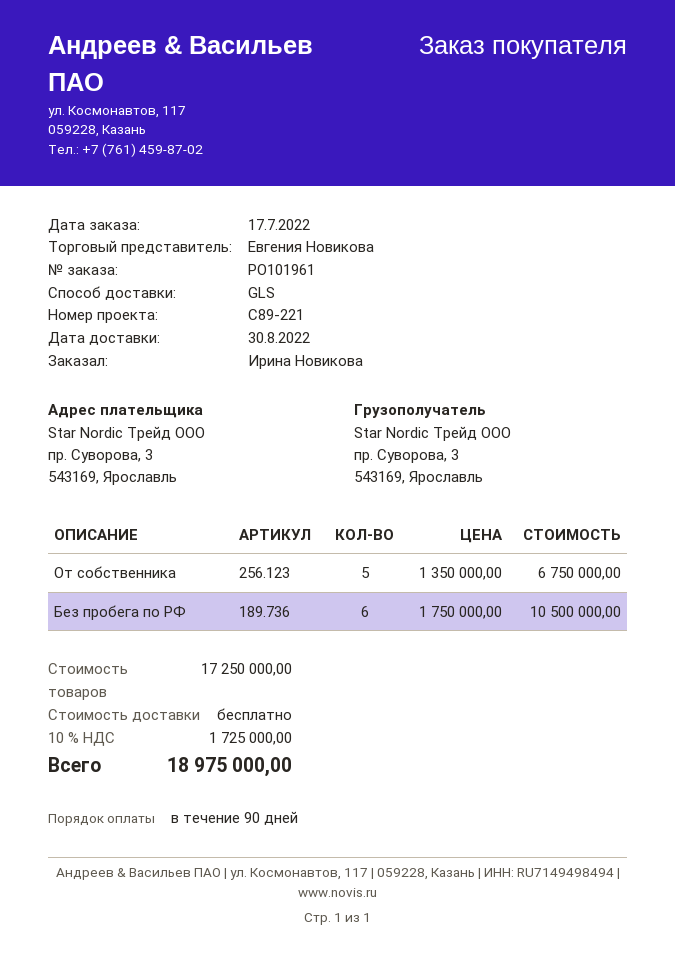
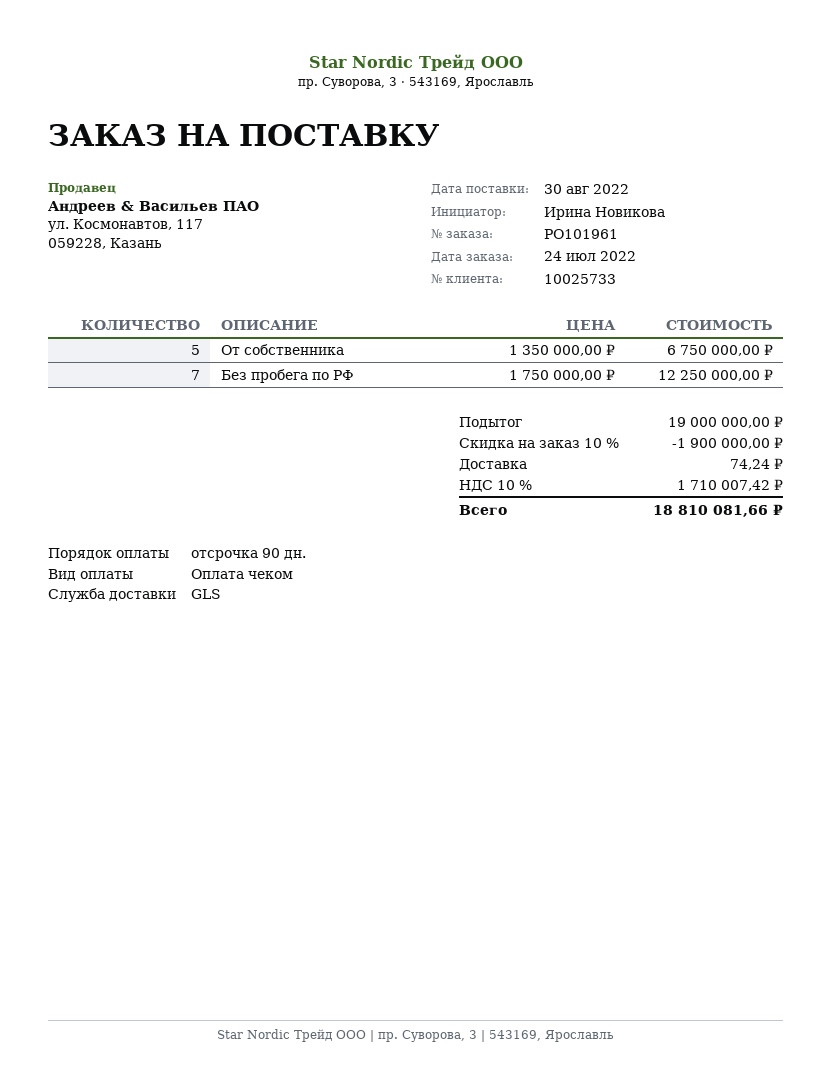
order date: 2022-07-17 -> 2022-07-24
Без пробега по РФ: 6 x 1750000.00 = 10500000.00 -> 7 x 1750000.00 = 12250000.00
subtotal: 17250000.00 -> 19000000.00
discount: none -> 10% = 1900000.00
shipping: 0.00 -> 74.24
tax: 10% = 1725000.00 -> 10% = 1710007.42
total: 18975000.00 -> 18810081.66

